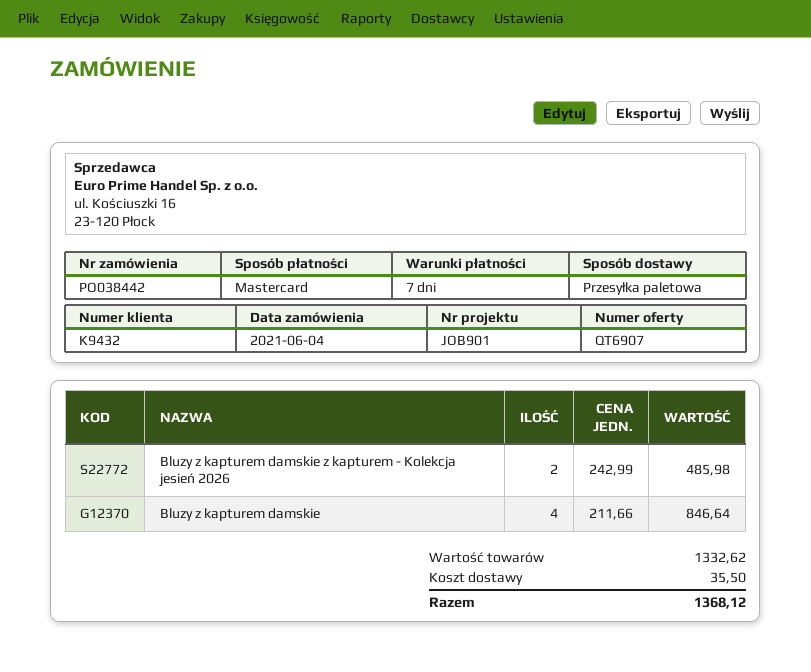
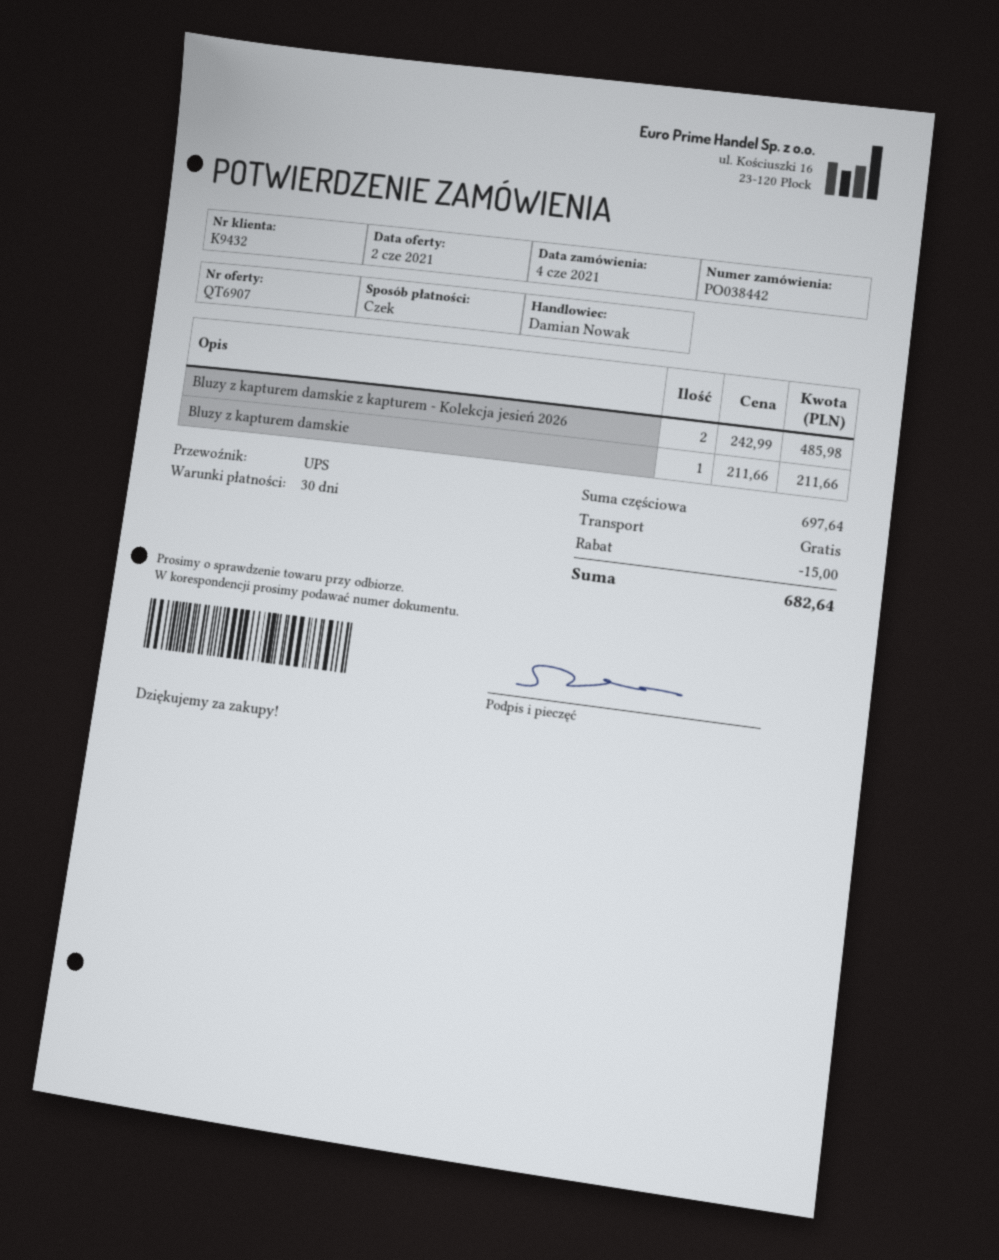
payment terms: 7 days -> 30 days
payment method: Mastercard -> cheque
shipping method: pallet freight -> UPS
Bluzy z kapturem damskie: 4 x 211.66 = 846.64 -> 1 x 211.66 = 211.66
subtotal: 1332.62 -> 697.64
discount: none -> 15.00
shipping: 35.50 -> 0.00
total: 1368.12 -> 682.64

